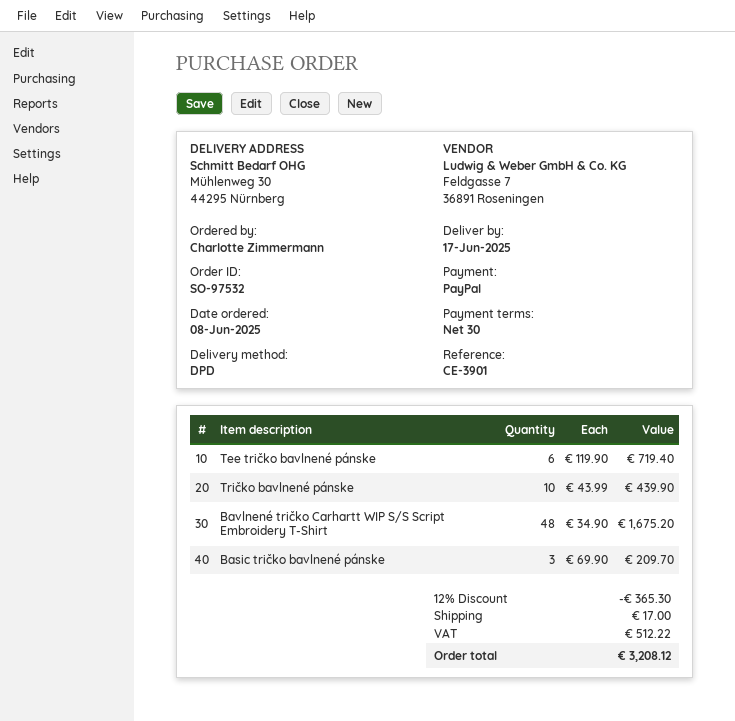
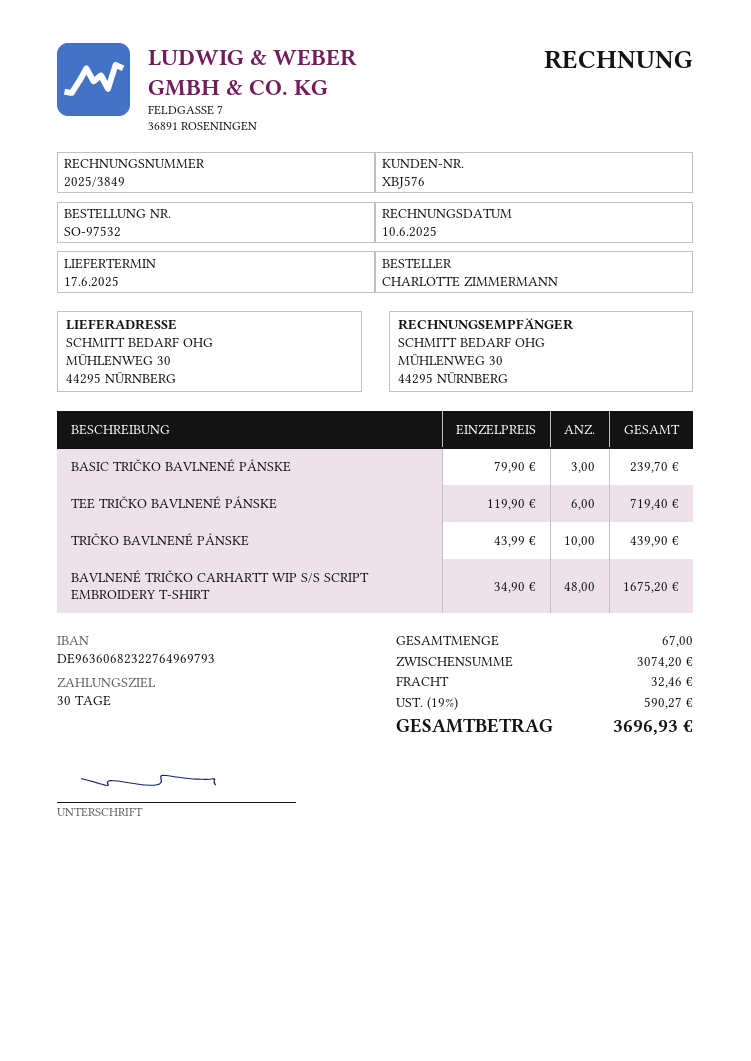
Basic tričko bavlnené pánske: 3 x 69.90 = 209.70 -> 3 x 79.90 = 239.70
discount: 12% = 365.30 -> none
shipping: 17.00 -> 32.46
tax: 512.22 -> 590.27
total: 3208.12 -> 3696.93

